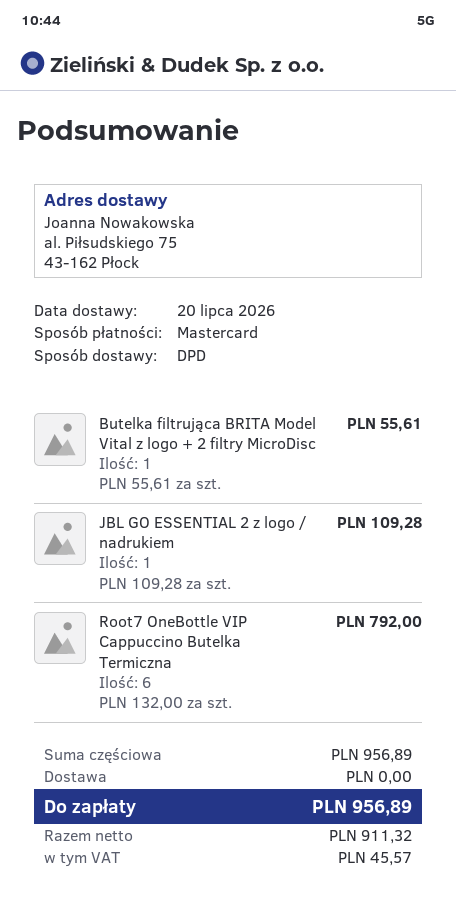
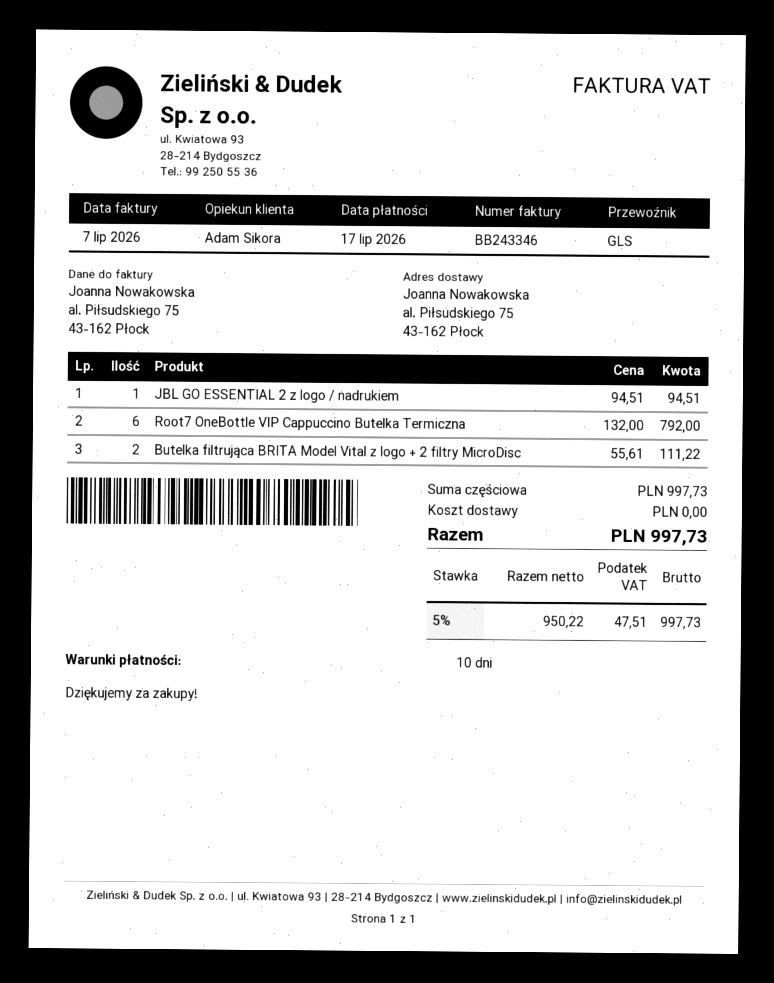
shipping method: DPD -> GLS
Butelka filtrująca BRITA Model Vital z logo + 2 filtry MicroDisc: 1 x 55.61 = 55.61 -> 2 x 55.61 = 111.22
JBL GO ESSENTIAL 2 z logo / nadrukiem: 1 x 109.28 = 109.28 -> 1 x 94.51 = 94.51
subtotal: 956.89 -> 997.73
net: 911.32 -> 950.22
tax: 45.57 -> 47.51
total: 956.89 -> 997.73

